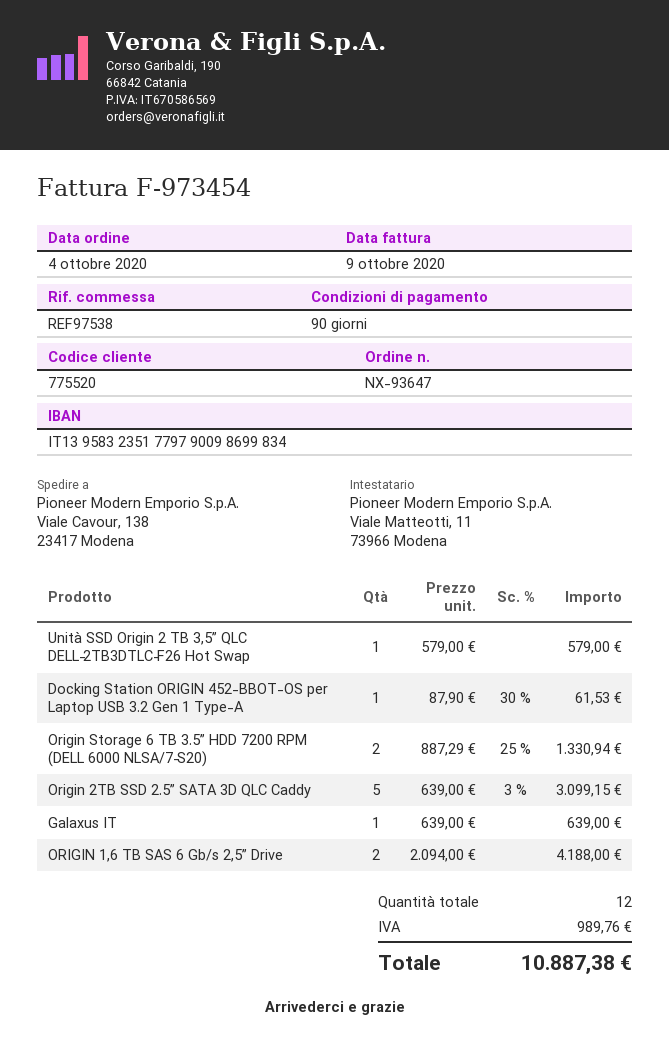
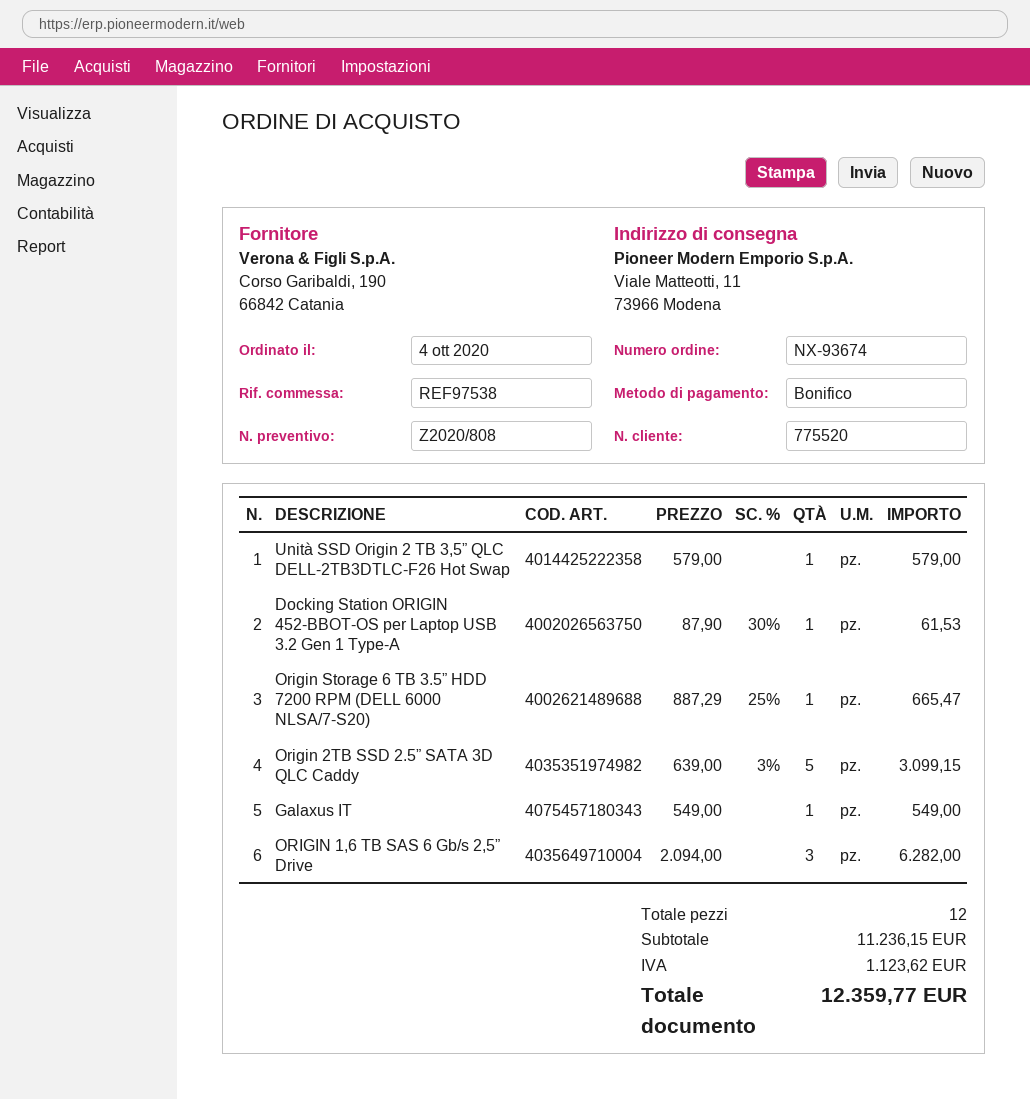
order number: NX-93647 -> NX-93674
ship to: Viale Cavour, 138, 23417 Modena -> Viale Matteotti, 11, 73966 Modena
Origin Storage 6 TB 3.5” HDD 7200 RPM (DELL 6000 NLSA/7‑S20): 2 x 887.29 - 25% = 1330.94 -> 1 x 887.29 - 25% = 665.47
Galaxus IT: 1 x 639.00 = 639.00 -> 1 x 549.00 = 549.00
ORIGIN 1,6 TB SAS 6 Gb/s 2,5” Drive: 2 x 2094.00 = 4188.00 -> 3 x 2094.00 = 6282.00
tax: 989.76 -> 1123.62
total: 10887.38 -> 12359.77

